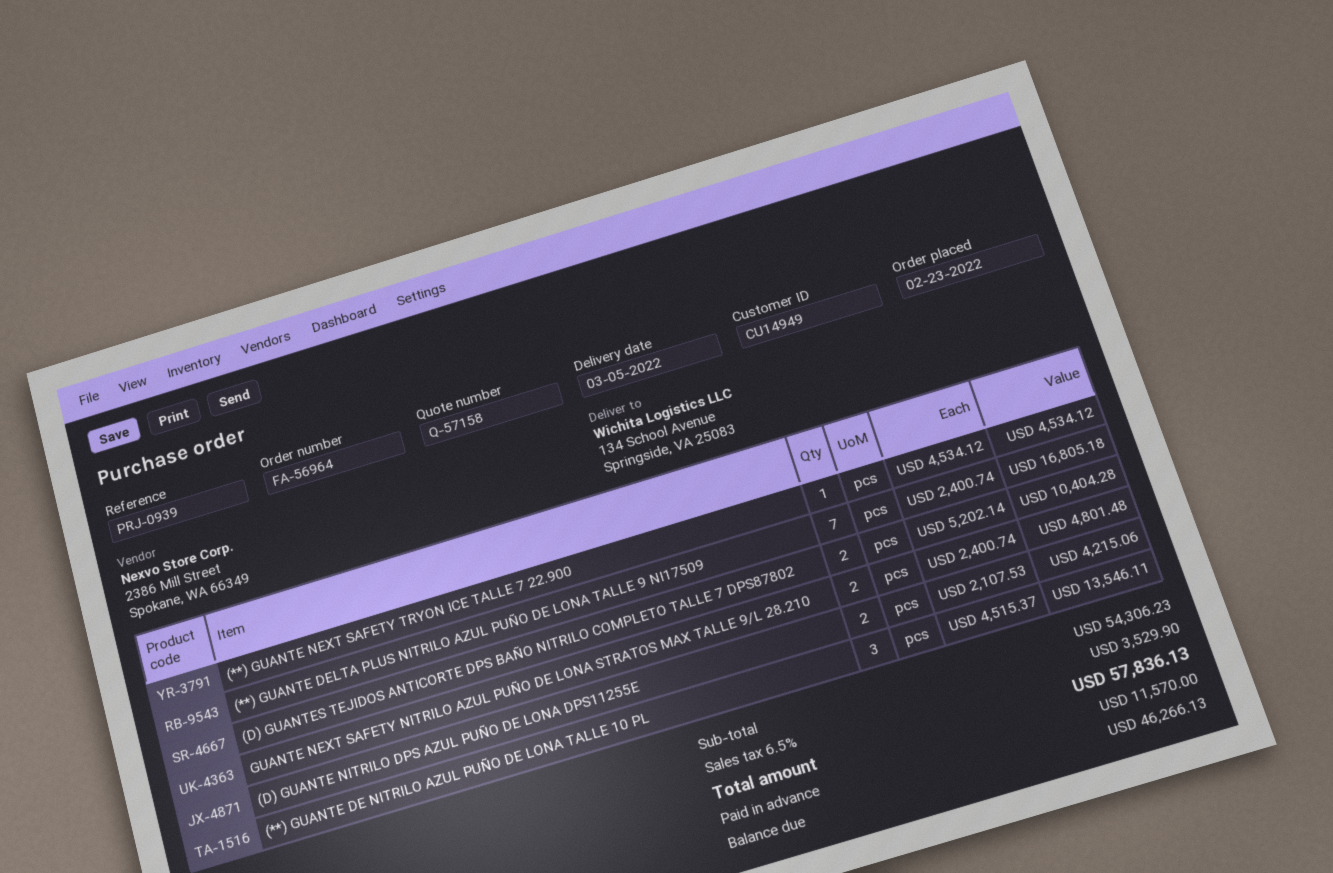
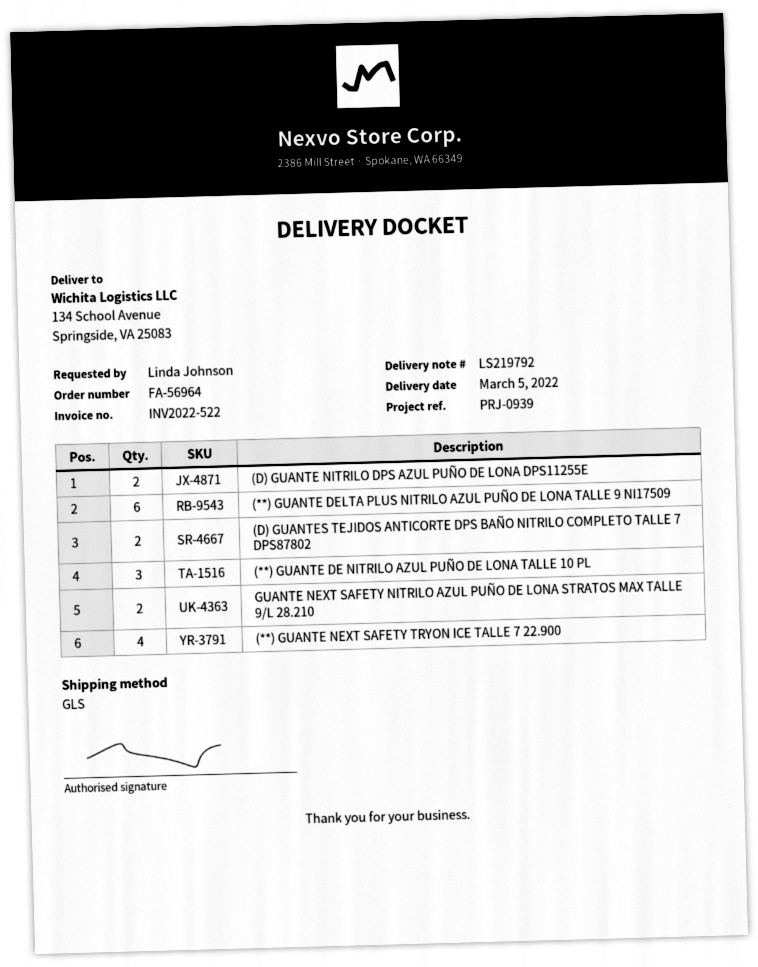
(**) GUANTE NEXT SAFETY TRYON ICE TALLE 7 22.900: 1 -> 4
(**) GUANTE DELTA PLUS NITRILO AZUL PUÑO DE LONA TALLE 9 NI17509: 7 -> 6

